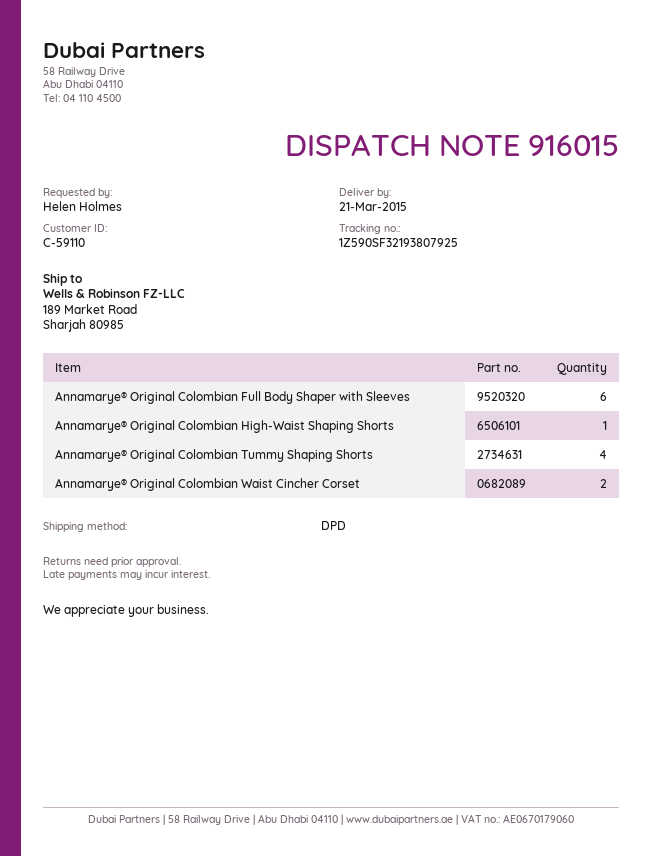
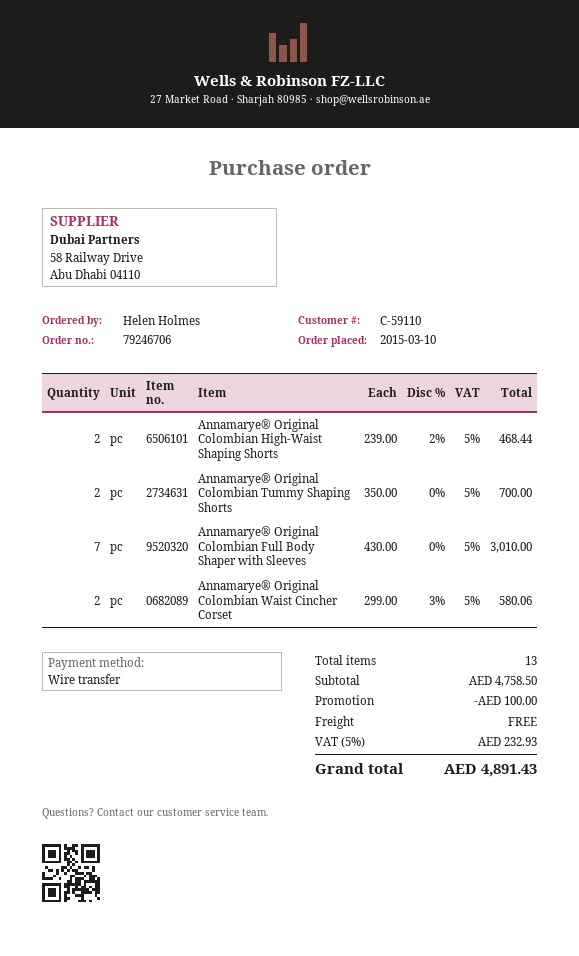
Annamarye® Original Colombian Full Body Shaper with Sleeves: 6 -> 7
Annamarye® Original Colombian High-Waist Shaping Shorts: 1 -> 2
Annamarye® Original Colombian Tummy Shaping Shorts: 4 -> 2

